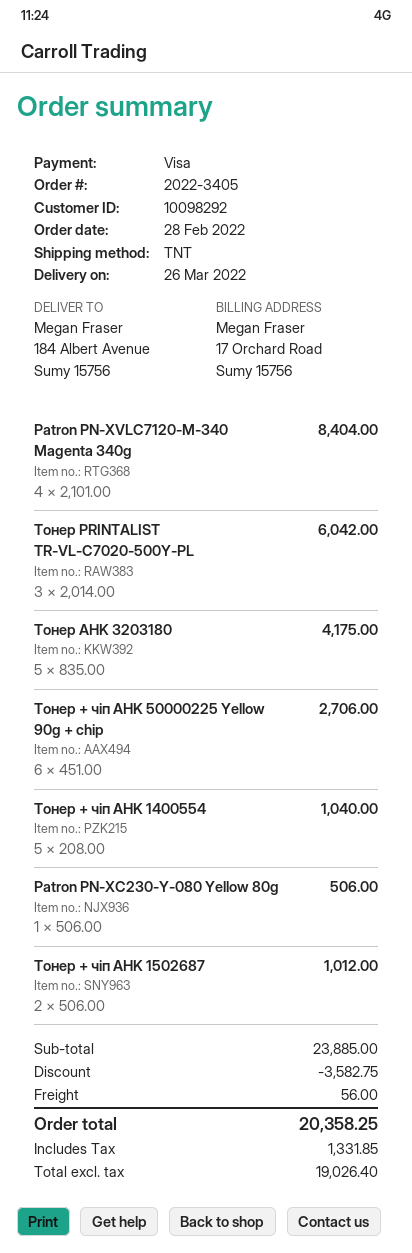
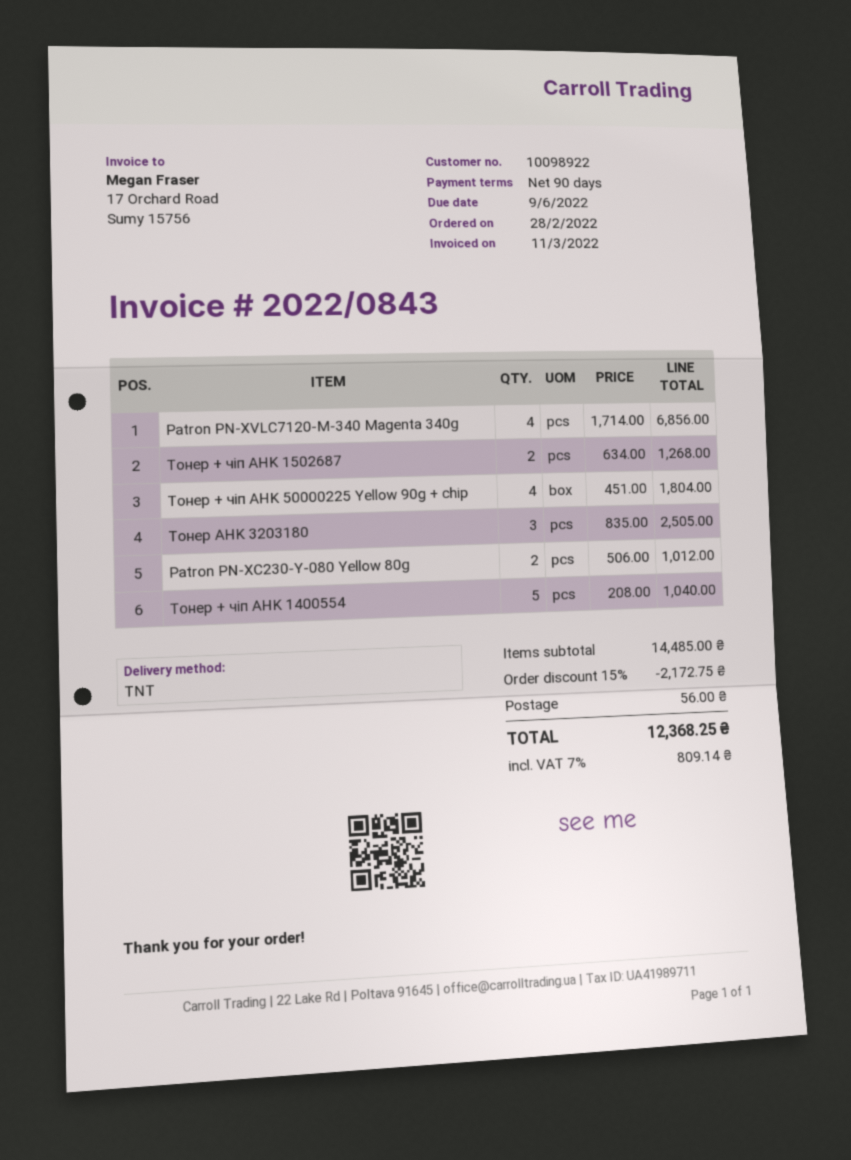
customer number: 10098292 -> 10098922
Patron PN-XVLC7120-M-340 Magenta 340g: 4 x 2101.00 = 8404.00 -> 4 x 1714.00 = 6856.00
Тонер PRINTALIST TR-VL-C7020-500Y-PL: 3 x 2014.00 = 6042.00 -> none
Тонер AHK 3203180: 5 x 835.00 = 4175.00 -> 3 x 835.00 = 2505.00
Тонер + чіп AHK 50000225 Yellow 90g + chip: 6 x 451.00 = 2706.00 -> 4 x 451.00 = 1804.00
Patron PN-XC230-Y-080 Yellow 80g: 1 x 506.00 = 506.00 -> 2 x 506.00 = 1012.00
Тонер + чіп AHK 1502687: 2 x 506.00 = 1012.00 -> 2 x 634.00 = 1268.00
subtotal: 23885.00 -> 14485.00
discount: 3582.75 -> 2172.75
tax: 1331.85 -> 809.14
total: 20358.25 -> 12368.25

